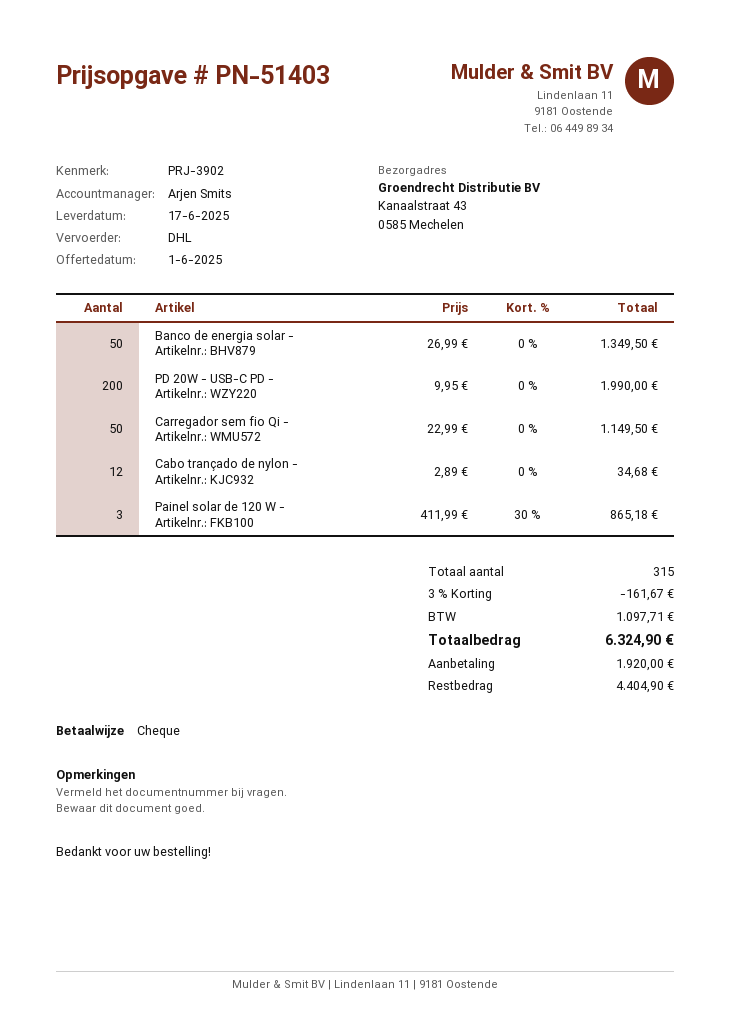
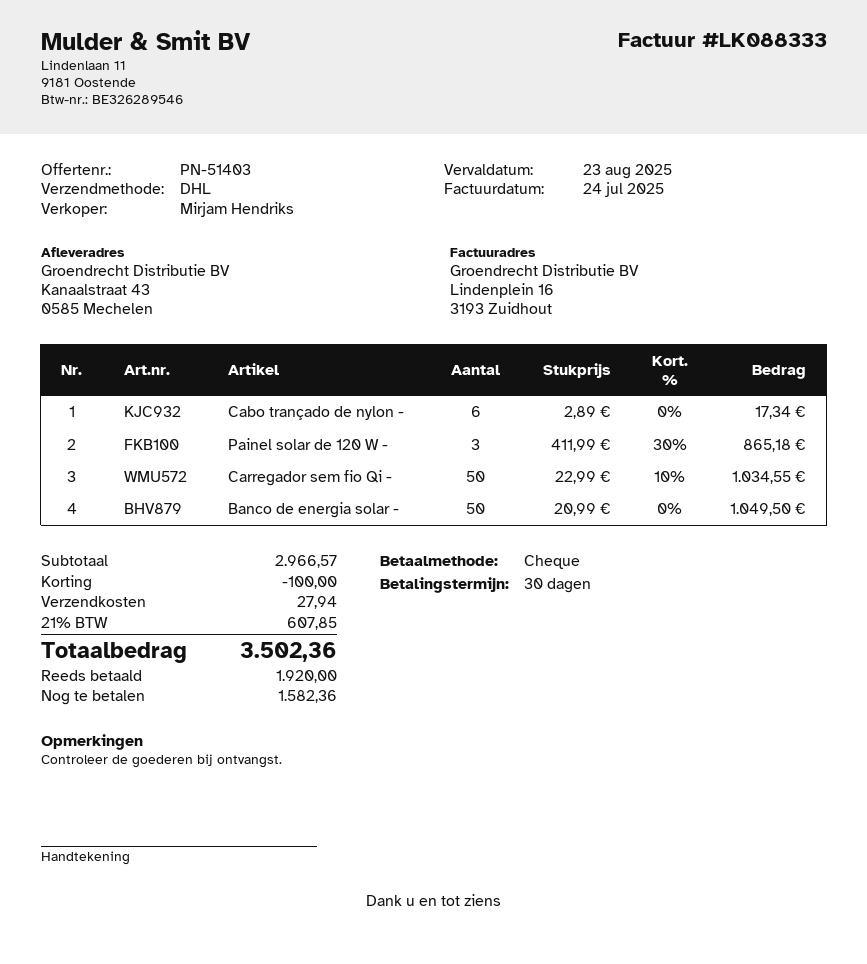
sales rep: Arjen Smits -> Mirjam Hendriks
Banco de energia solar -: 50 x 26.99 = 1349.50 -> 50 x 20.99 = 1049.50
PD 20W - USB-C PD -: 200 x 9.95 = 1990.00 -> none
Carregador sem fio Qi -: 50 x 22.99 = 1149.50 -> 50 x 22.99 - 10% = 1034.55
Cabo trançado de nylon -: 12 x 2.89 = 34.68 -> 6 x 2.89 = 17.34
discount: 161.67 -> 100.00
shipping: none -> 27.94
tax: 1097.71 -> 607.85
total: 6324.90 -> 3502.36
balance: 4404.90 -> 1582.36

